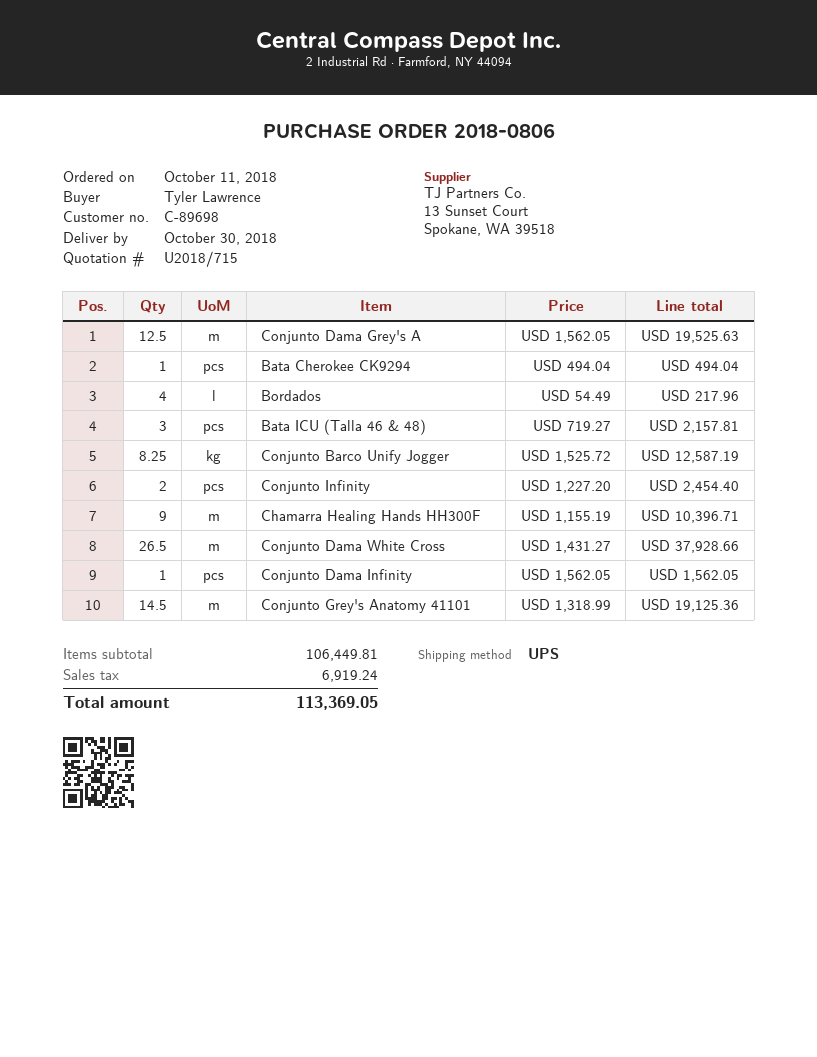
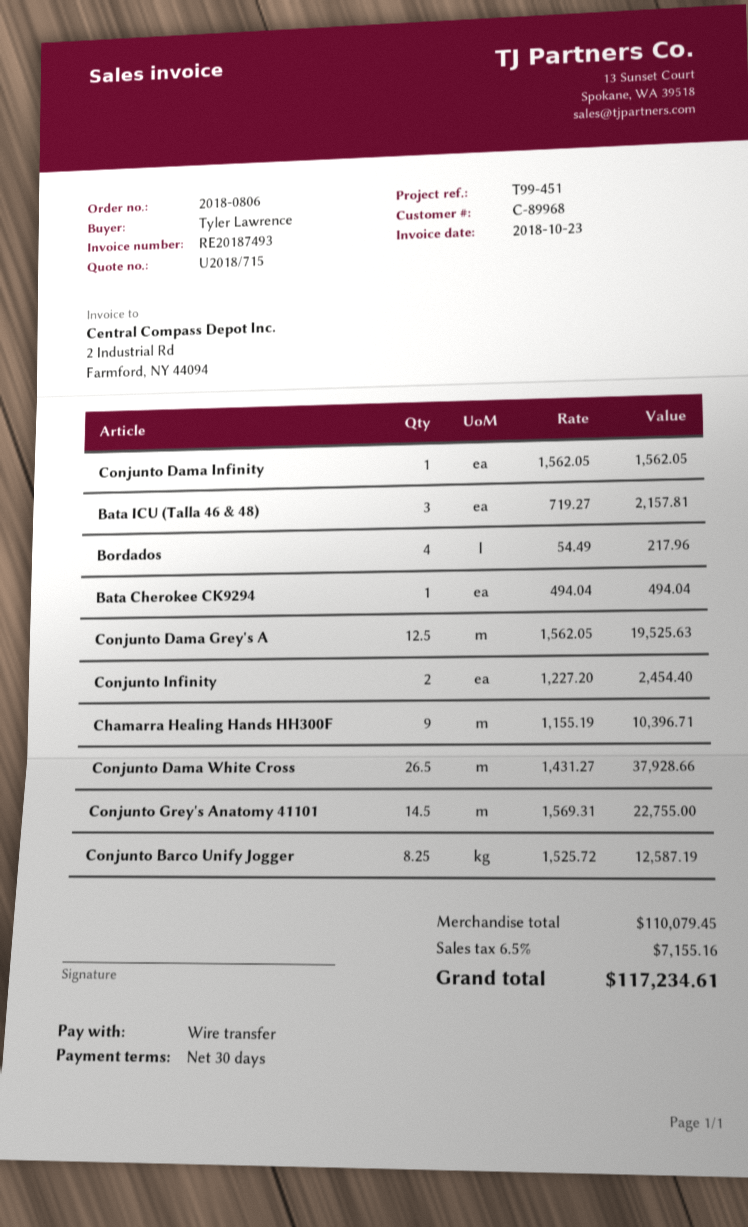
customer number: C-89698 -> C-89968
Conjunto Grey's Anatomy 41101: 14.5 x 1318.99 = 19125.36 -> 14.5 x 1569.31 = 22755.00
subtotal: 106449.81 -> 110079.45
tax: 6919.24 -> 7155.16
total: 113369.05 -> 117234.61

